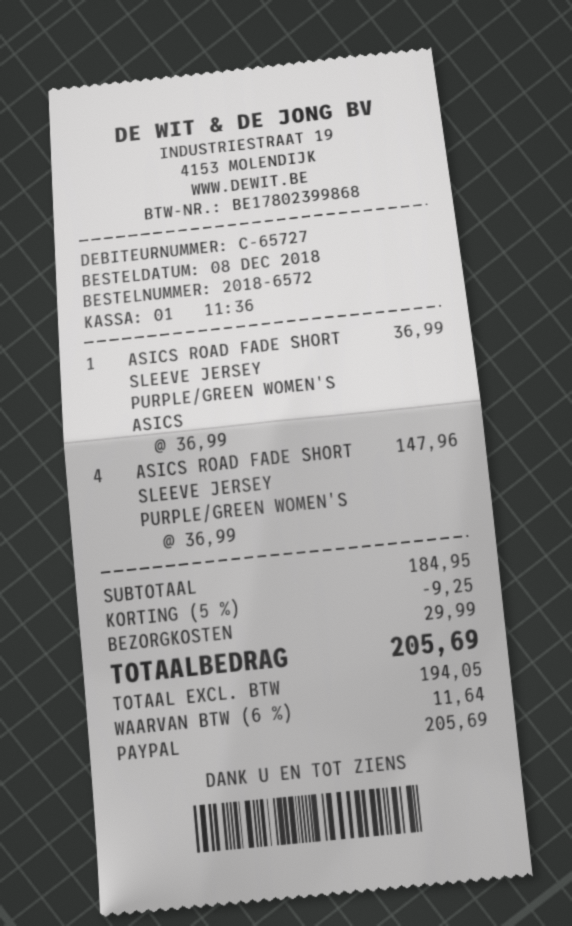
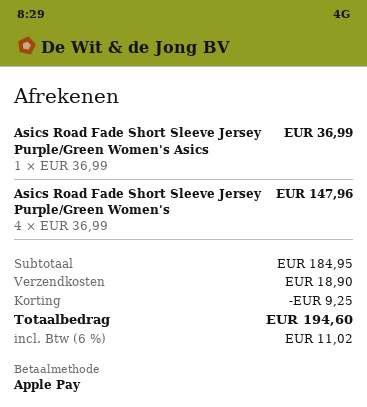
payment method: PayPal -> Apple Pay
shipping: 29.99 -> 18.90
tax: 6% = 11.64 -> 6% = 11.02
total: 205.69 -> 194.60

